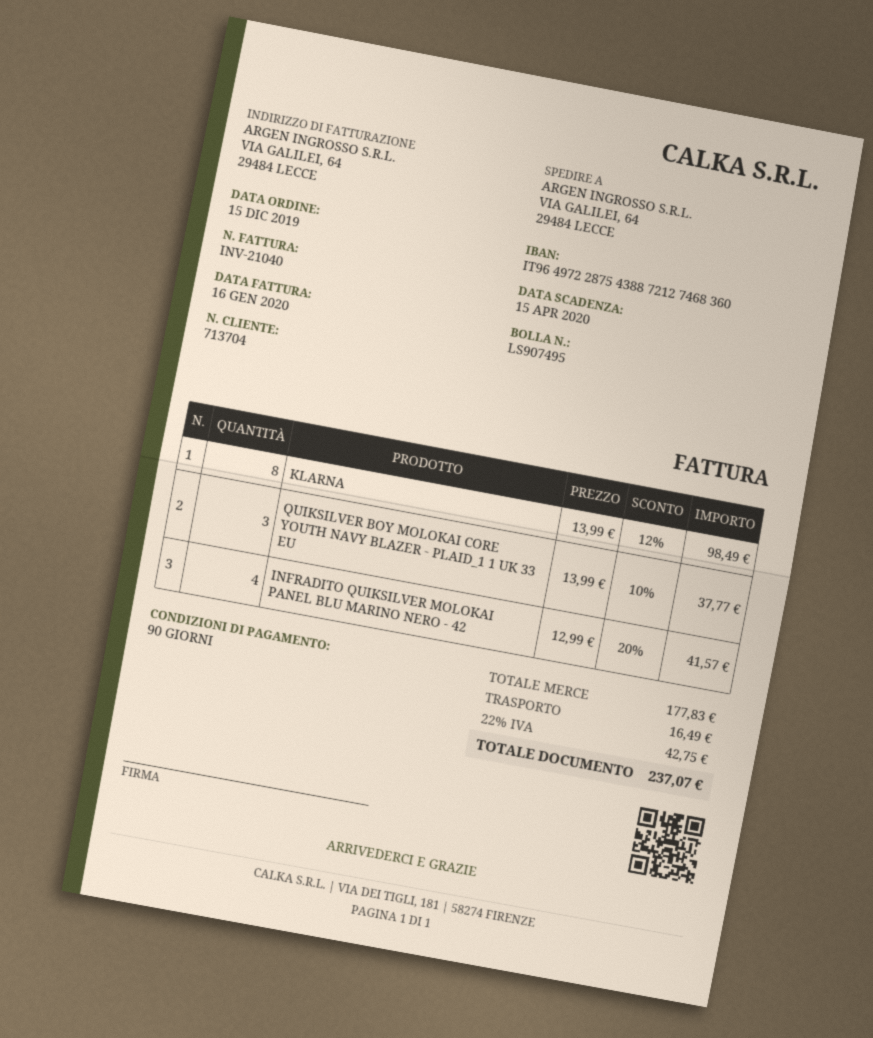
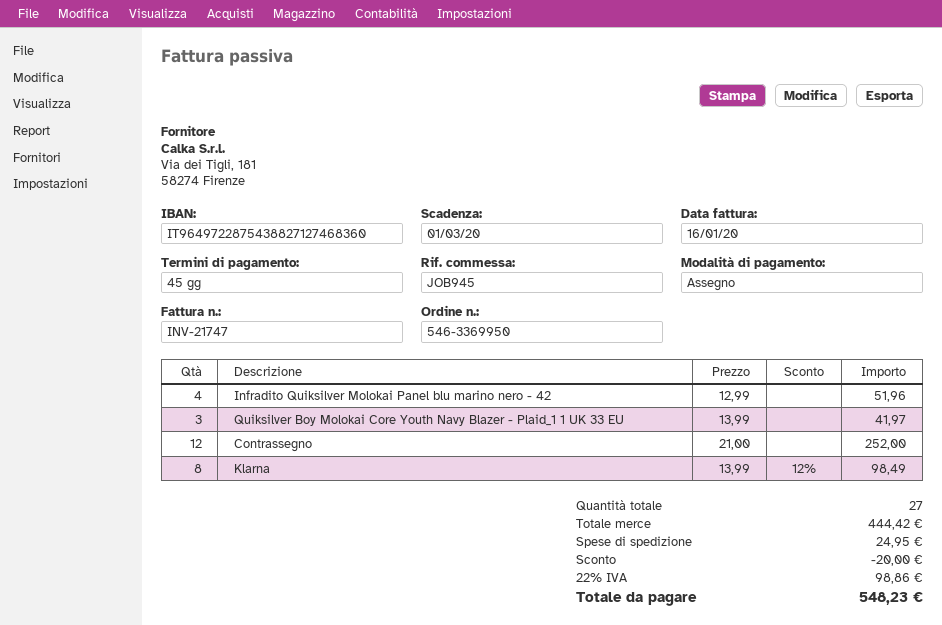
invoice number: INV-21040 -> INV-21747
payment terms: 90 days -> 45 days
due date: 2020-04-15 -> 2020-03-01
bank account: IT9649722875438872127468360 -> IT9649722875438827127468360
QUIKSILVER BOY MOLOKAI CORE YOUTH NAVY BLAZER - PLAID_1 1 UK 33 EU: 3 x 13.99 - 10% = 37.77 -> 3 x 13.99 = 41.97
INFRADITO QUIKSILVER MOLOKAI PANEL BLU MARINO NERO - 42: 4 x 12.99 - 20% = 41.57 -> 4 x 12.99 = 51.96
Contrassegno: none -> 12 x 21.00 = 252.00
subtotal: 177.83 -> 444.42
discount: none -> 20.00
shipping: 16.49 -> 24.95
tax: 22% = 42.75 -> 22% = 98.86
total: 237.07 -> 548.23

